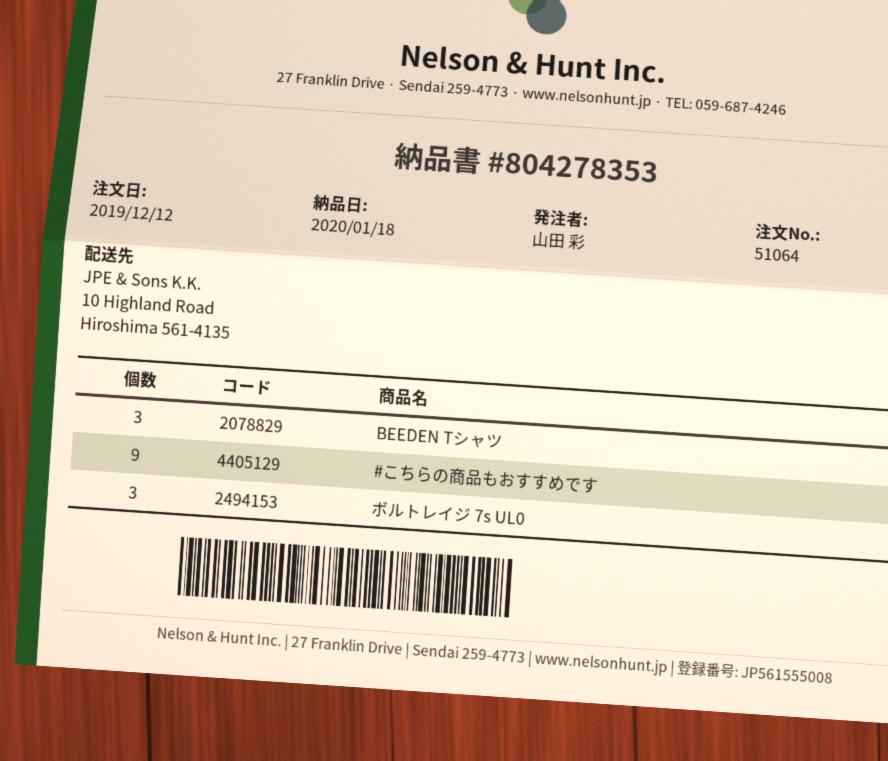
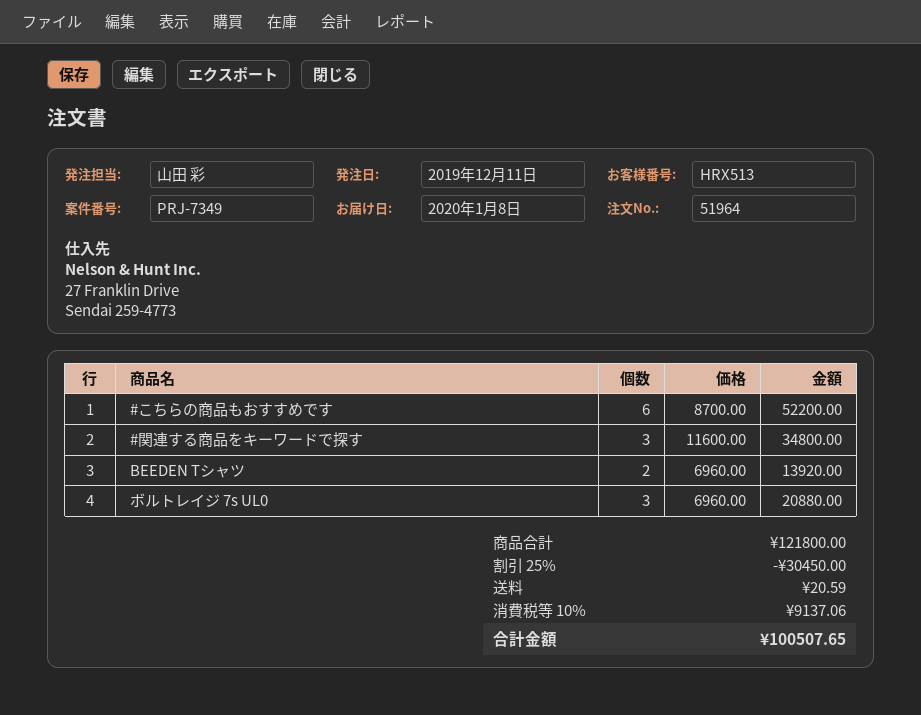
order number: 51064 -> 51964
order date: 2019-12-12 -> 2019-12-11
delivery date: 2020-01-18 -> 2020-01-08
BEEDEN Tシャツ: 3 -> 2
#こちらの商品もおすすめです: 9 -> 6
#関連する商品をキーワードで探す: none -> 3

